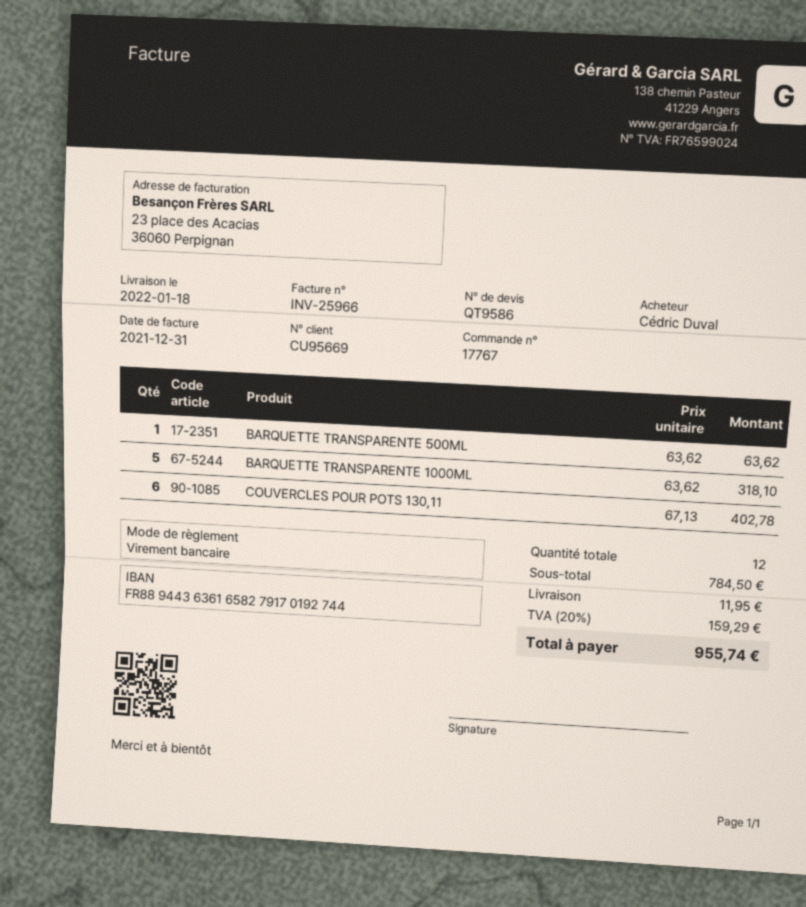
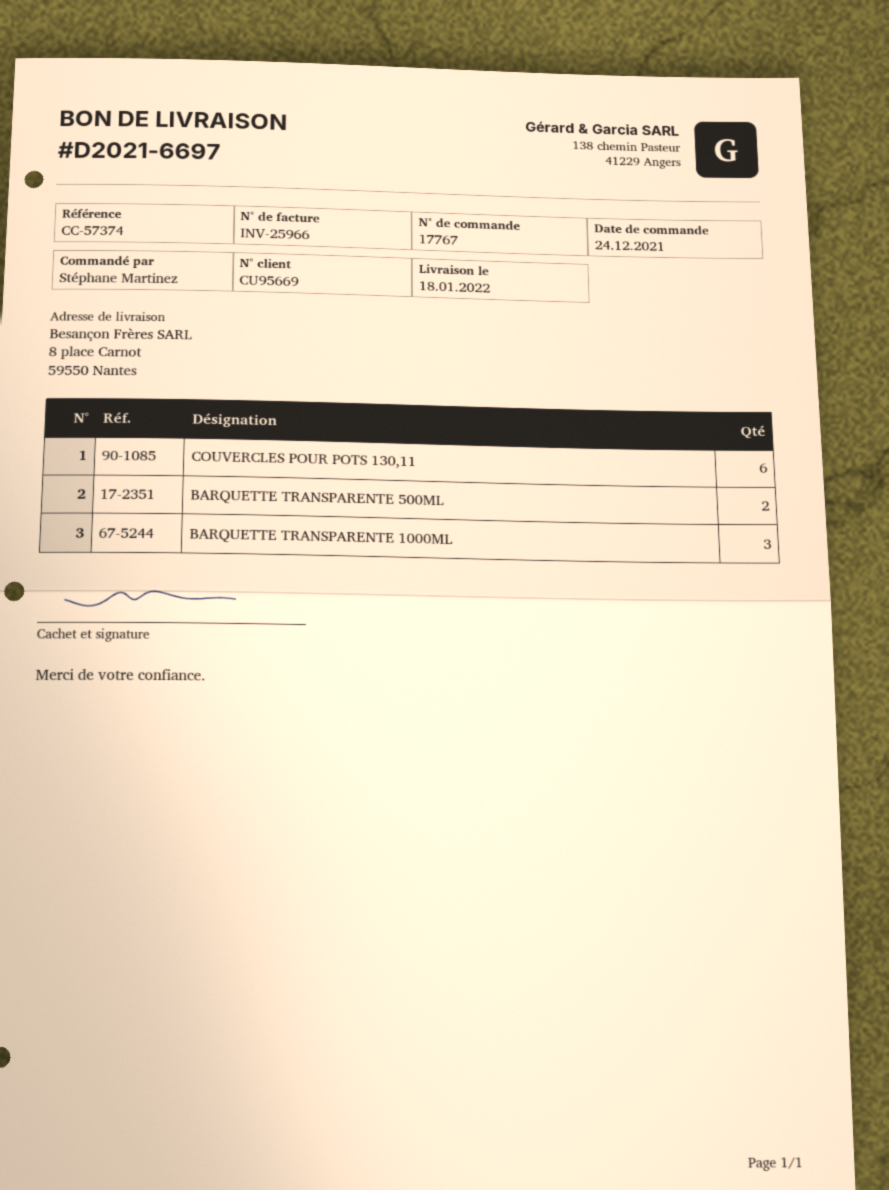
ordered by: Cédric Duval -> Stéphane Martinez
BARQUETTE TRANSPARENTE 500ML: 1 -> 2
BARQUETTE TRANSPARENTE 1000ML: 5 -> 3

